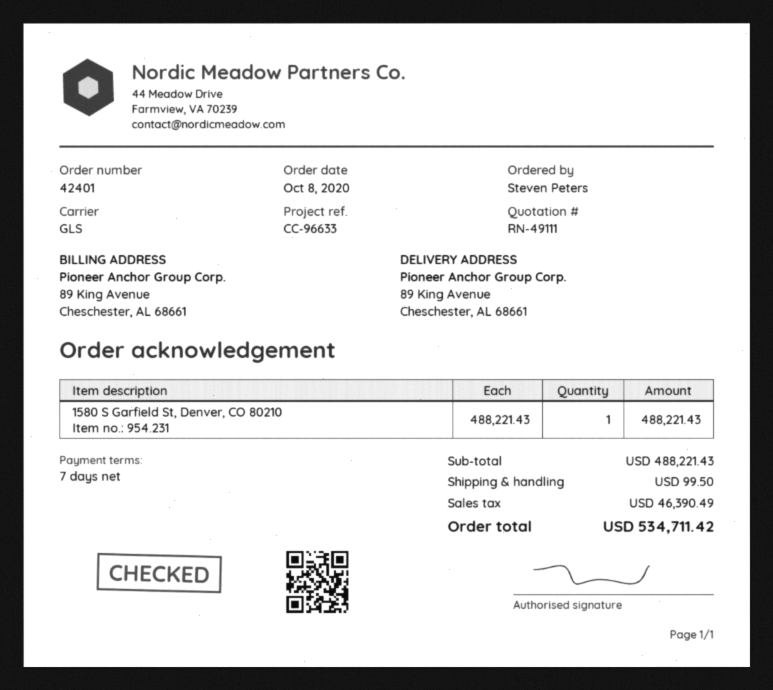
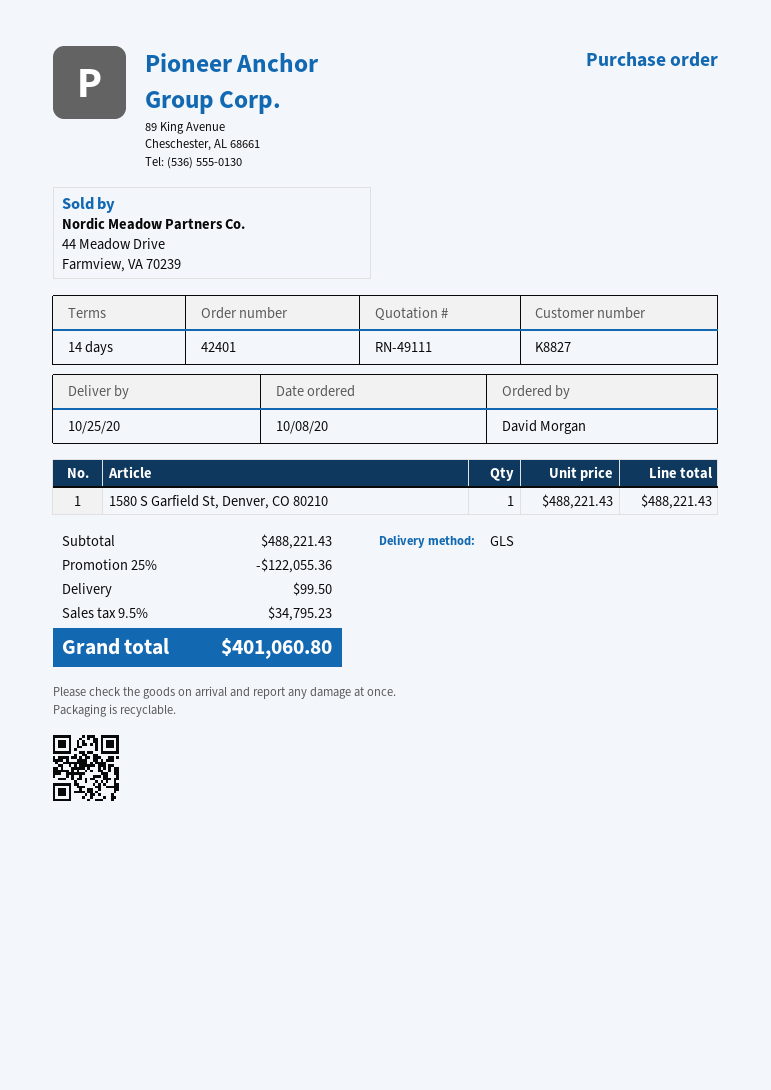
payment terms: 7 days -> 14 days
ordered by: Steven Peters -> David Morgan
discount: none -> 25% = 122055.36
tax: 46390.49 -> 34795.23
total: 534711.42 -> 401060.80

